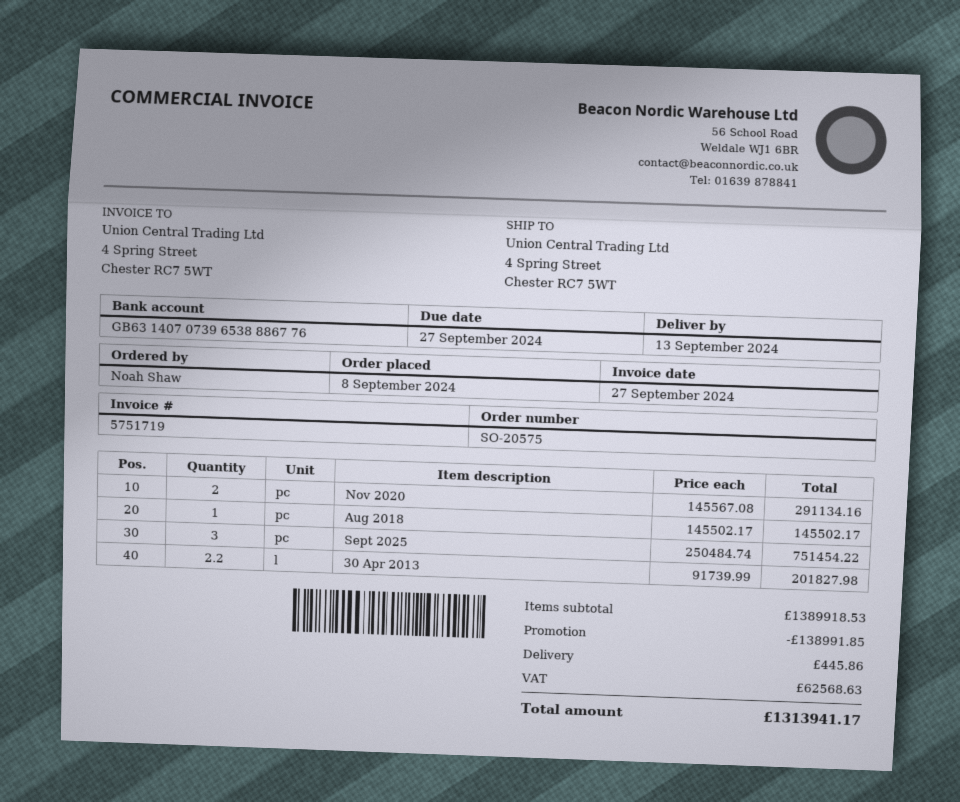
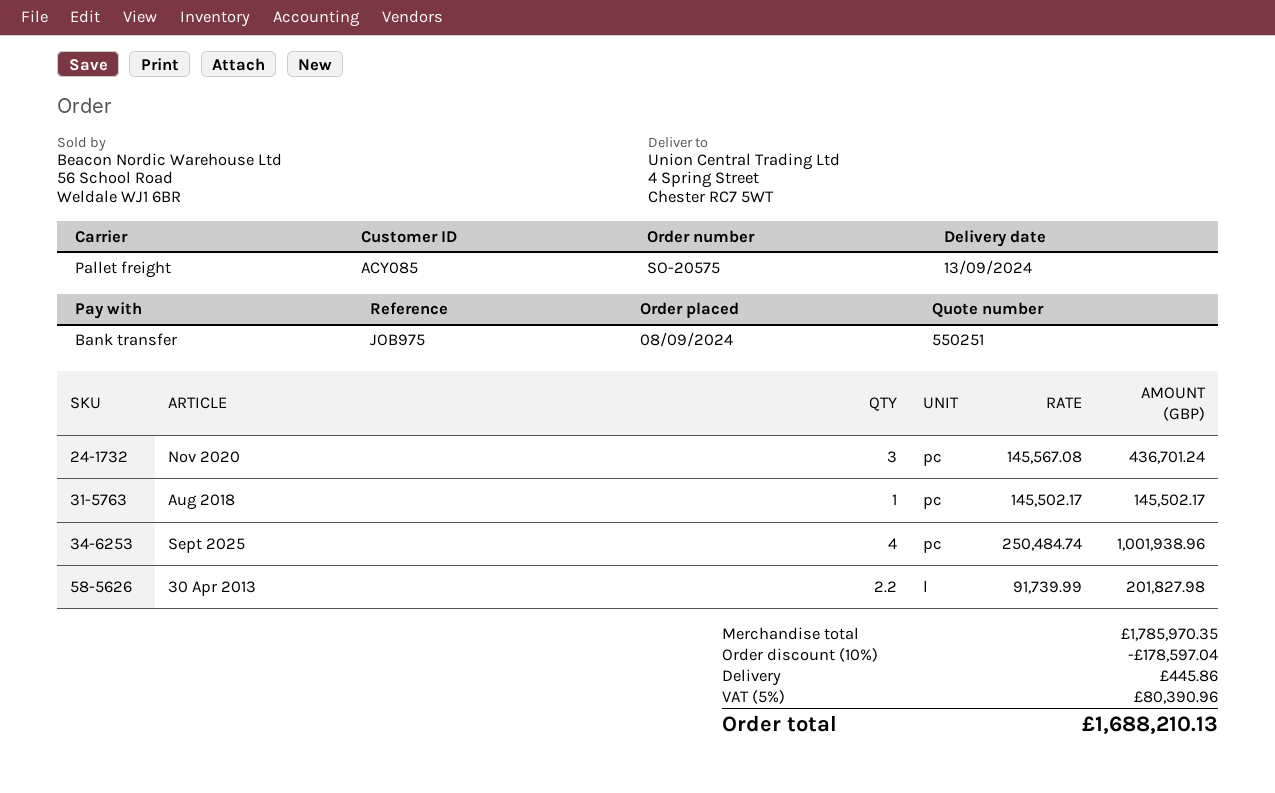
Nov 2020: 2 x 145567.08 = 291134.16 -> 3 x 145567.08 = 436701.24
Sept 2025: 3 x 250484.74 = 751454.22 -> 4 x 250484.74 = 1001938.96
subtotal: 1389918.53 -> 1785970.35
discount: 138991.85 -> 178597.04
tax: 62568.63 -> 80390.96
total: 1313941.17 -> 1688210.13

